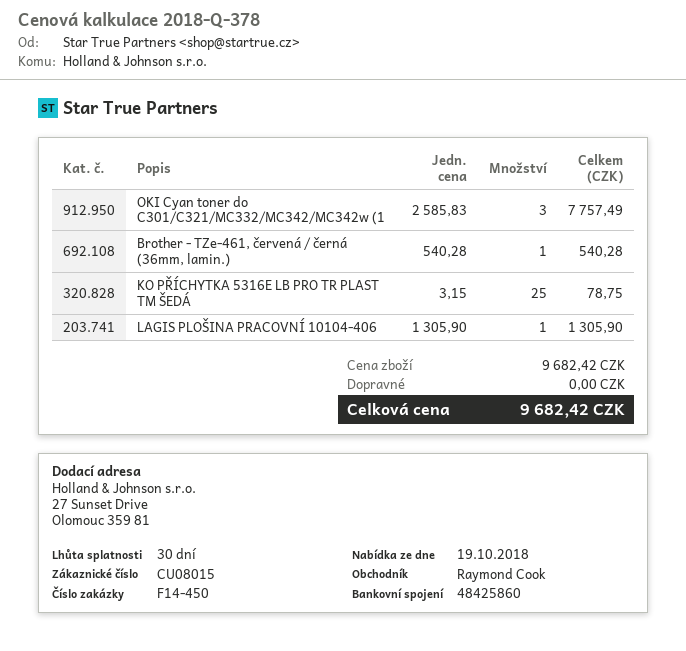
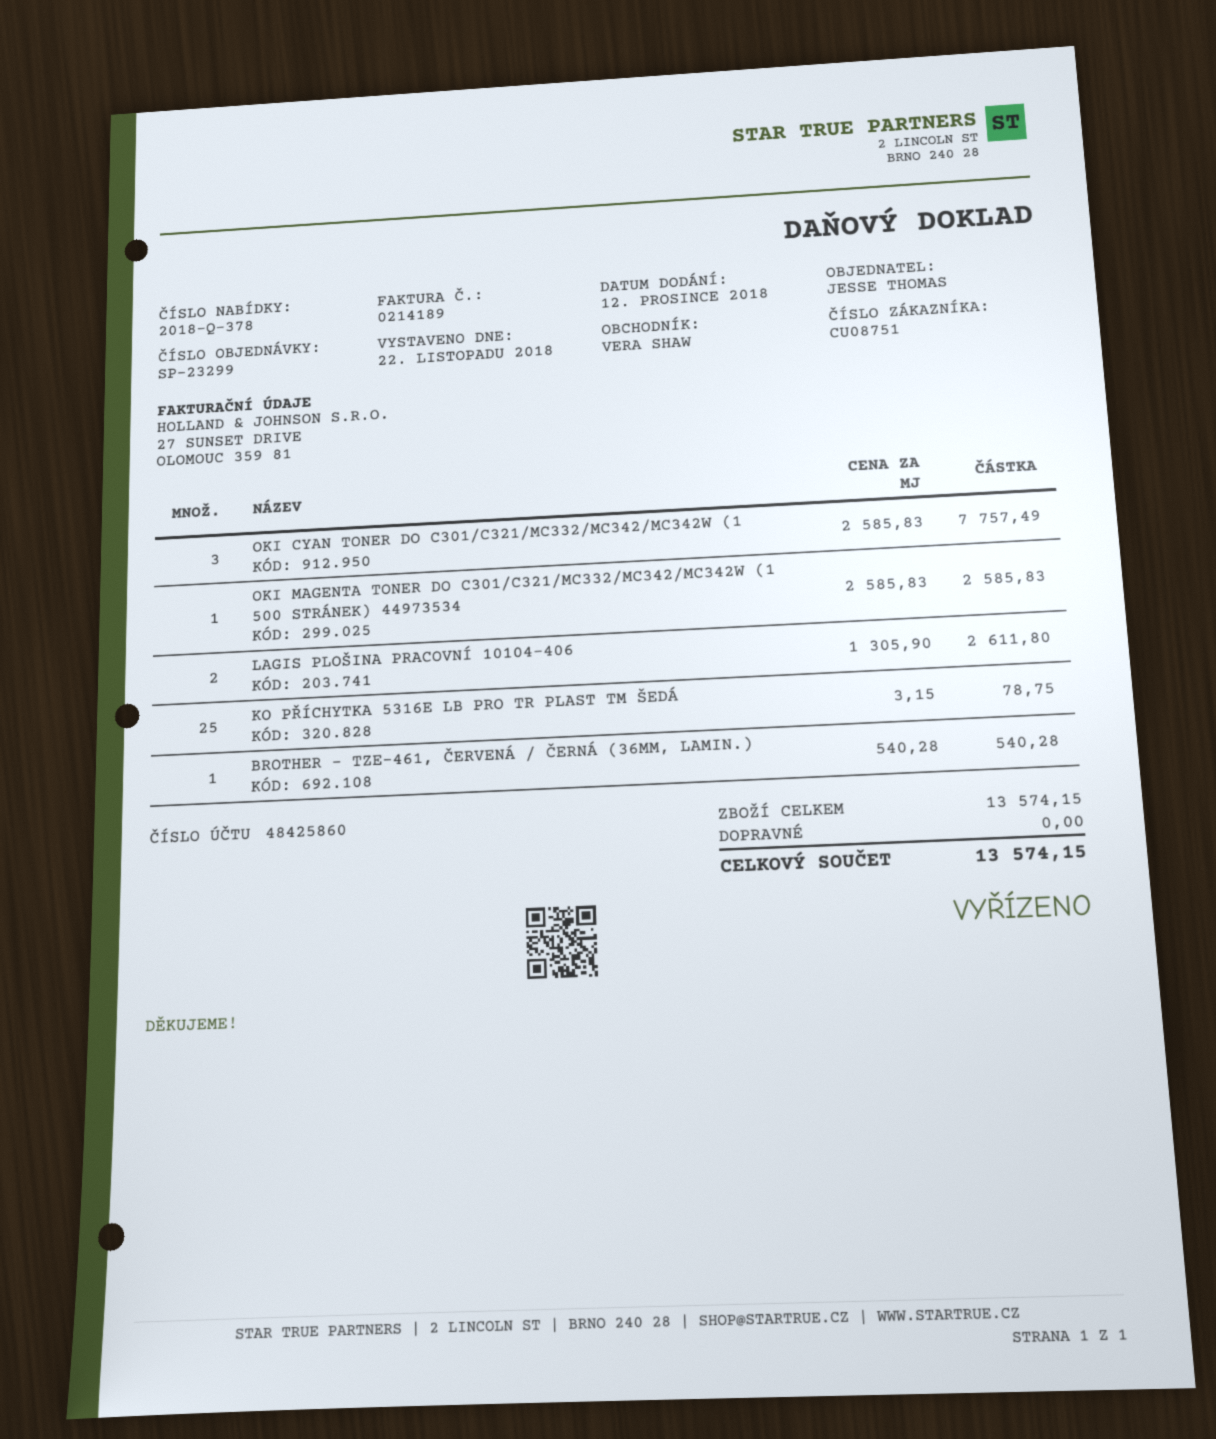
customer number: CU08015 -> CU08751
sales rep: Raymond Cook -> VERA SHAW
LAGIS PLOŠINA PRACOVNÍ 10104-406: 1 x 1305.90 = 1305.90 -> 2 x 1305.90 = 2611.80
OKI MAGENTA TONER DO C301/C321/MC332/MC342/MC342W (1 500 STRÁNEK) 44973534: none -> 1 x 2585.83 = 2585.83
subtotal: 9682.42 -> 13574.15
total: 9682.42 -> 13574.15

